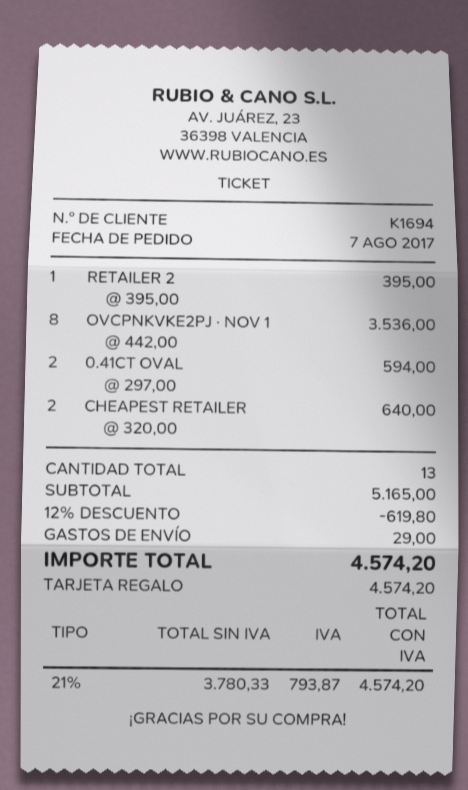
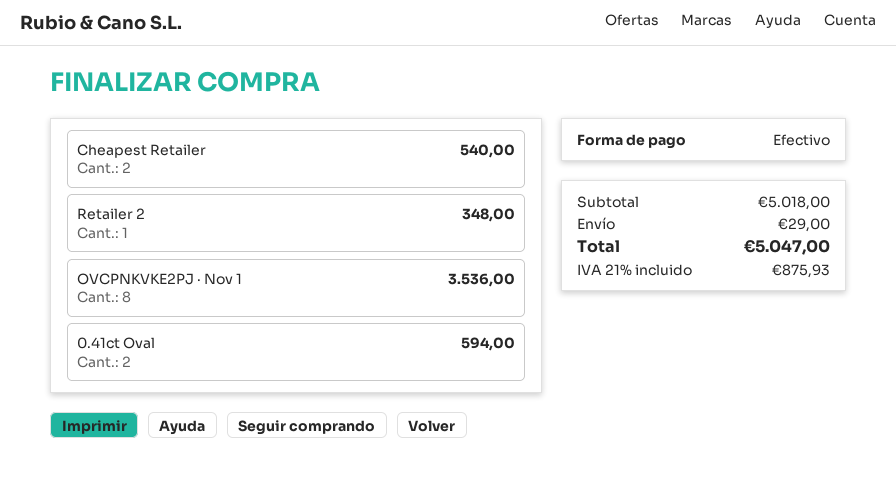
payment method: gift card -> cash
RETAILER 2: 1 for 395.00 -> 1 for 348.00
CHEAPEST RETAILER: 2 for 640.00 -> 2 for 540.00
subtotal: 5165.00 -> 5018.00
discount: 12% = 619.80 -> none
tax: 21% = 793.87 -> 21% = 875.93
total: 4574.20 -> 5047.00

